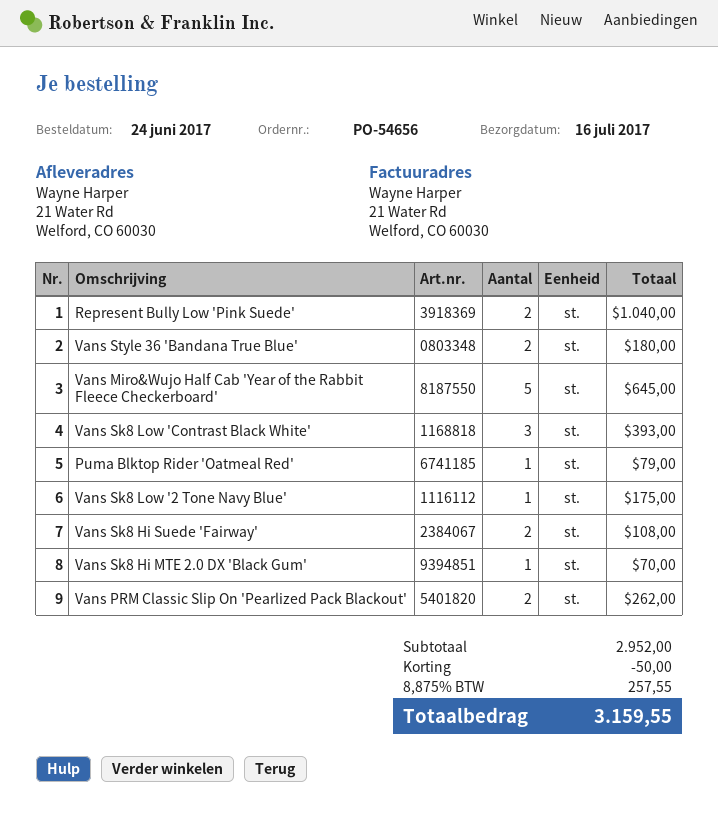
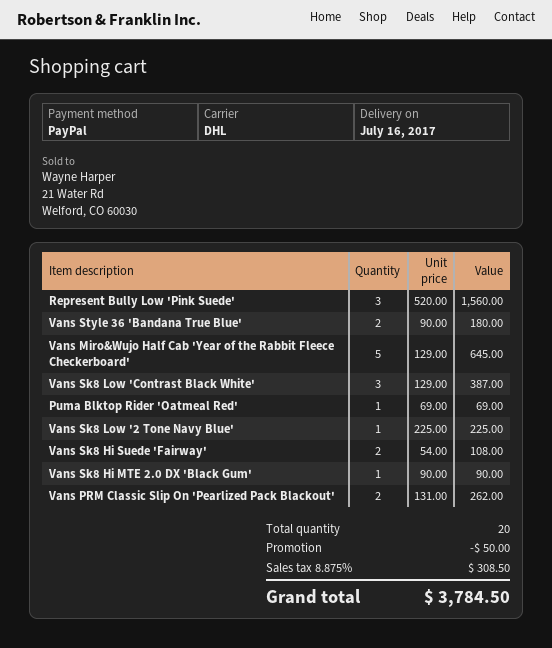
Represent Bully Low 'Pink Suede': 2 for 1040.00 -> 3 for 1560.00
Vans Sk8 Low 'Contrast Black White': 3 for 393.00 -> 3 for 387.00
Puma Blktop Rider 'Oatmeal Red': 1 for 79.00 -> 1 for 69.00
Vans Sk8 Low '2 Tone Navy Blue': 1 for 175.00 -> 1 for 225.00
Vans Sk8 Hi MTE 2.0 DX 'Black Gum': 1 for 70.00 -> 1 for 90.00
tax: 8.875% = 257.55 -> 8.875% = 308.50
total: 3159.55 -> 3784.50

